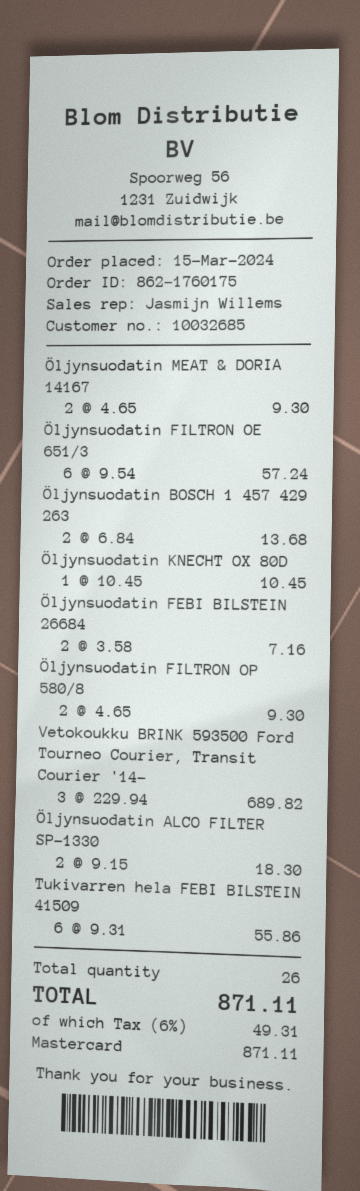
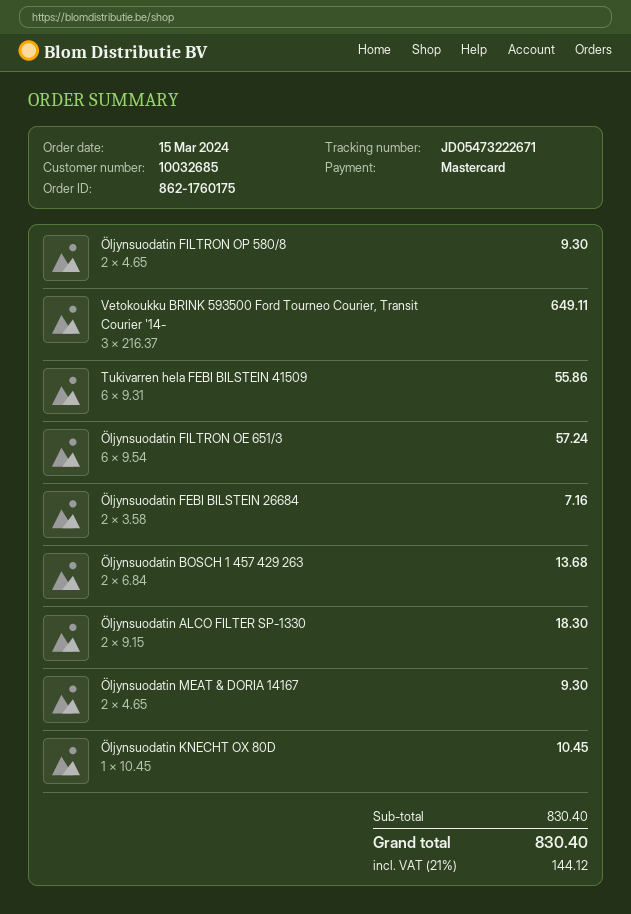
Vetokoukku BRINK 593500 Ford Tourneo Courier, Transit Courier '14-: 3 x 229.94 = 689.82 -> 3 x 216.37 = 649.11
tax: 6% = 49.31 -> 21% = 144.12
total: 871.11 -> 830.40

